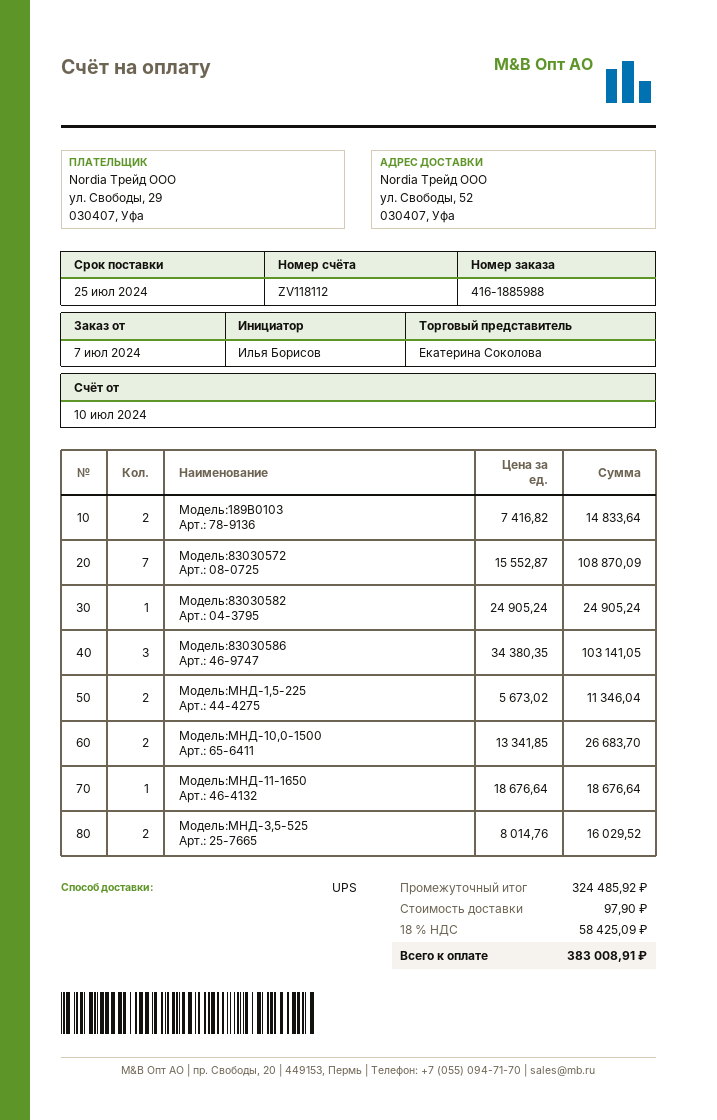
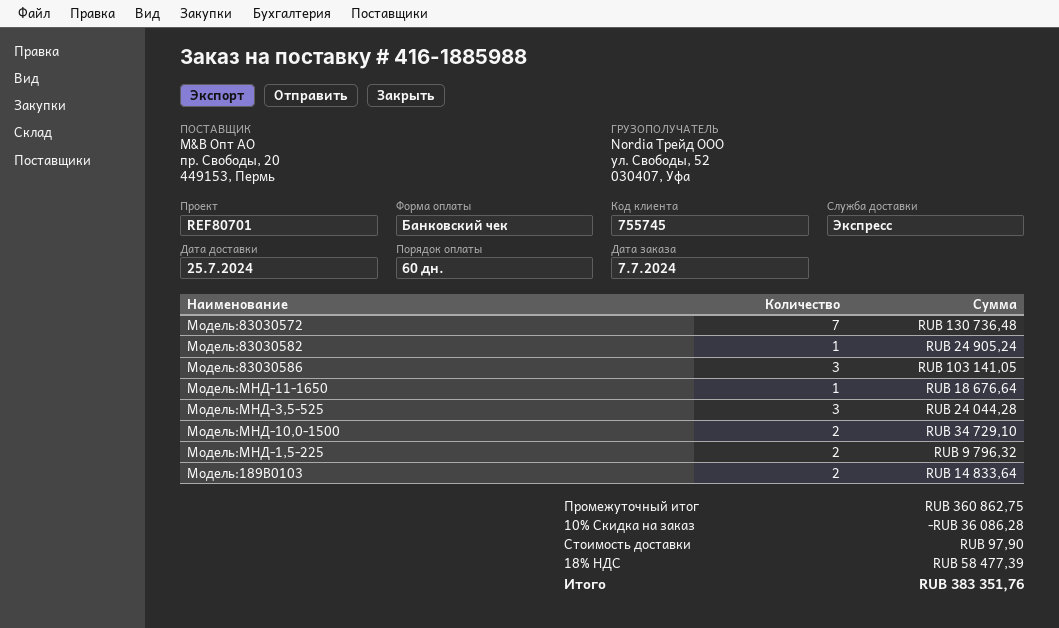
shipping method: UPS -> express
Модель:83030572: 7 for 108870.09 -> 7 for 130736.48
Модель:МНД-1,5-225: 2 for 11346.04 -> 2 for 9796.32
Модель:МНД-10,0-1500: 2 for 26683.70 -> 2 for 34729.10
Модель:МНД-3,5-525: 2 for 16029.52 -> 3 for 24044.28
subtotal: 324485.92 -> 360862.75
discount: none -> 10% = 36086.28
tax: 18% = 58425.09 -> 18% = 58477.39
total: 383008.91 -> 383351.76

